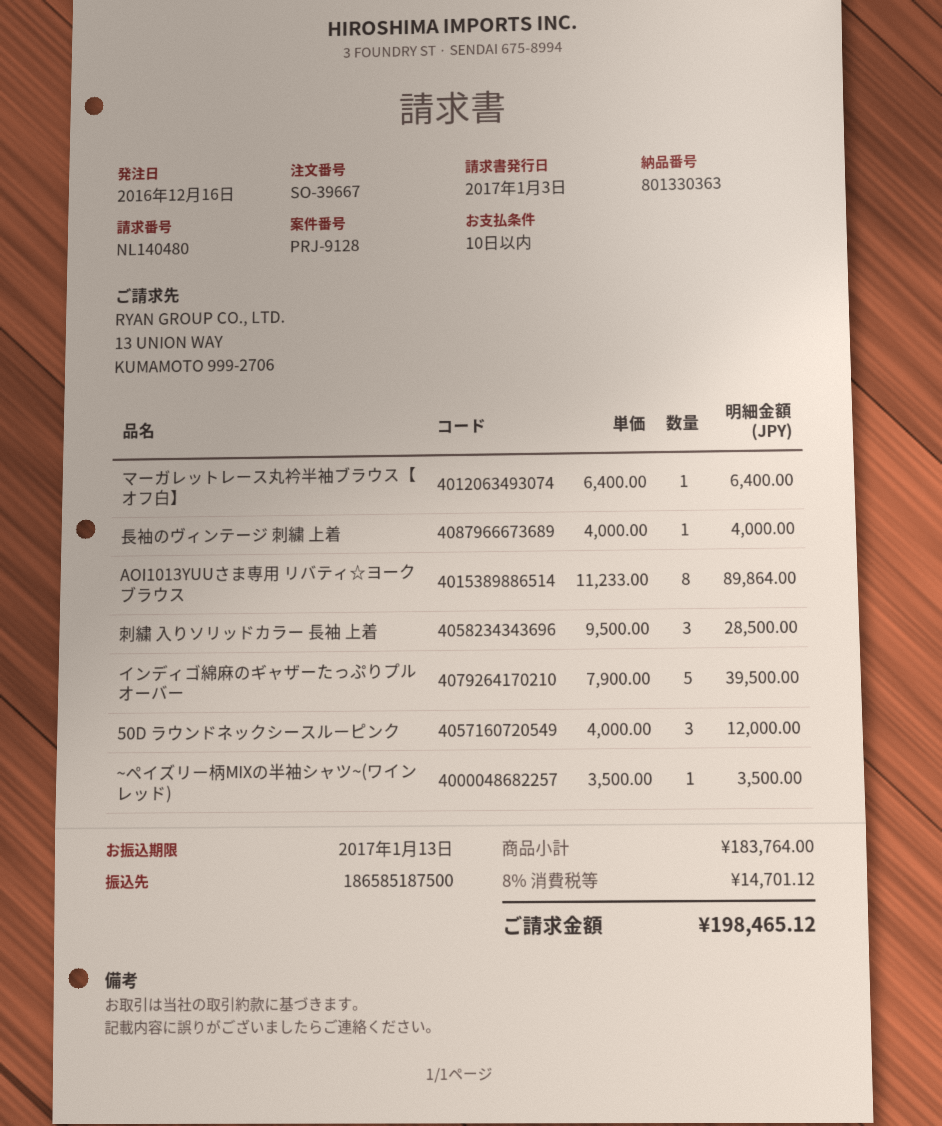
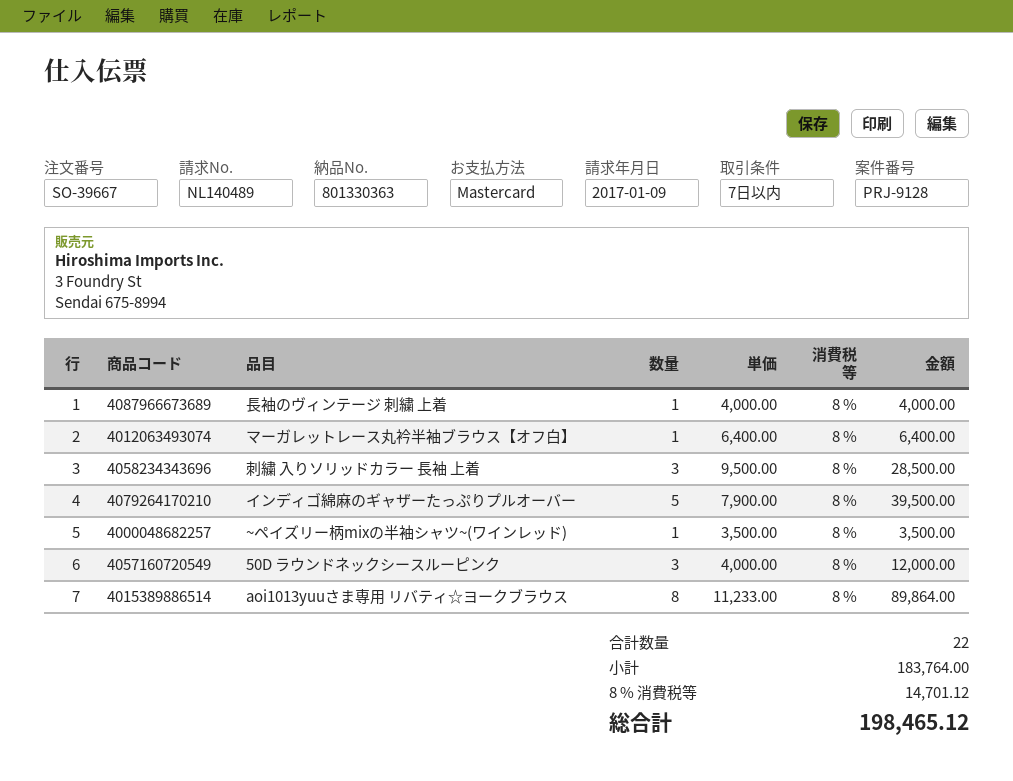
invoice number: NL140480 -> NL140489
invoice date: 2017-01-03 -> 2017-01-09
payment terms: 10 days -> 7 days

